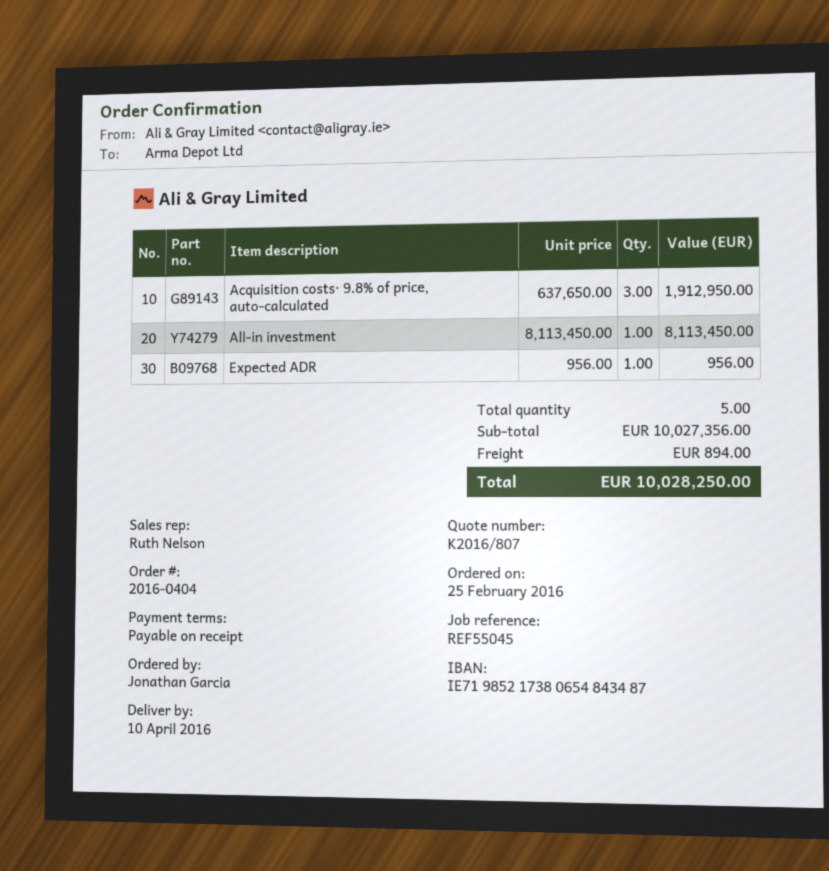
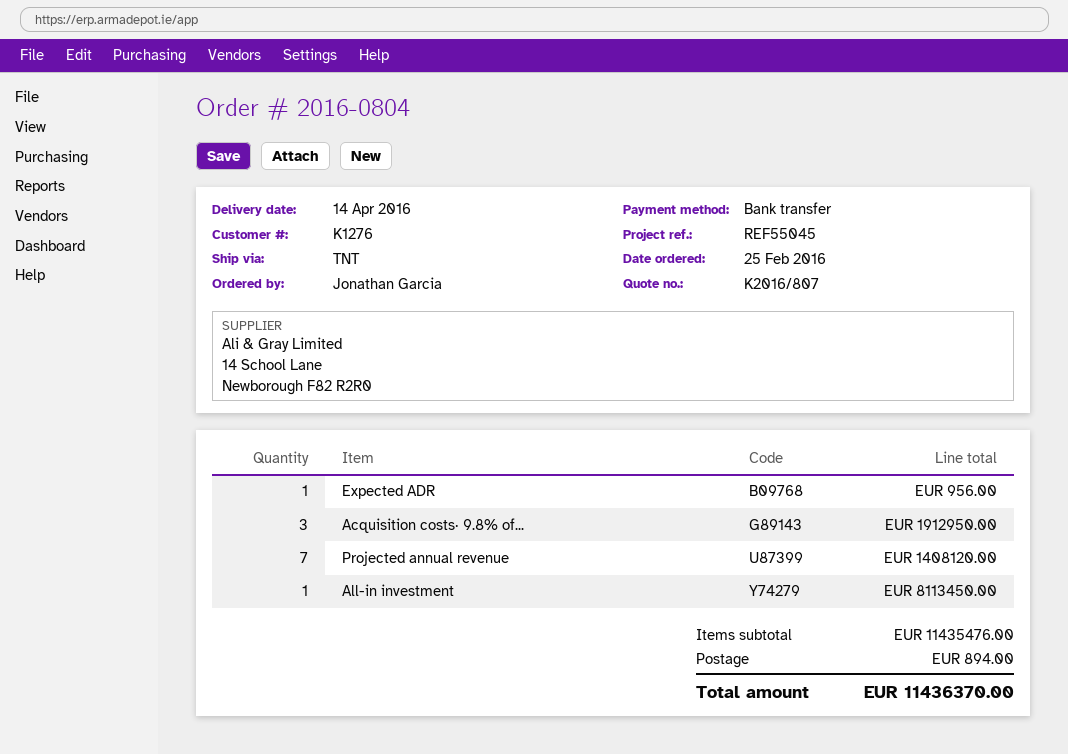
order number: 2016-0404 -> 2016-0804
delivery date: 2016-04-10 -> 2016-04-14
Projected annual revenue: none -> 7 for 1408120.00
subtotal: 10027356.00 -> 11435476.00
total: 10028250.00 -> 11436370.00

